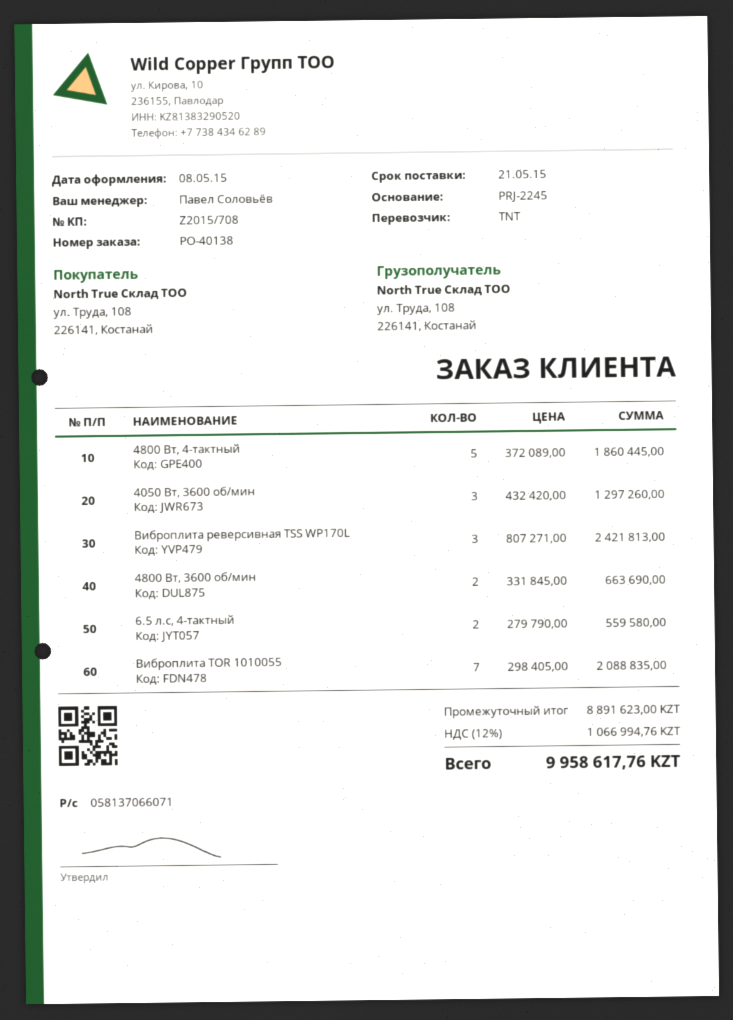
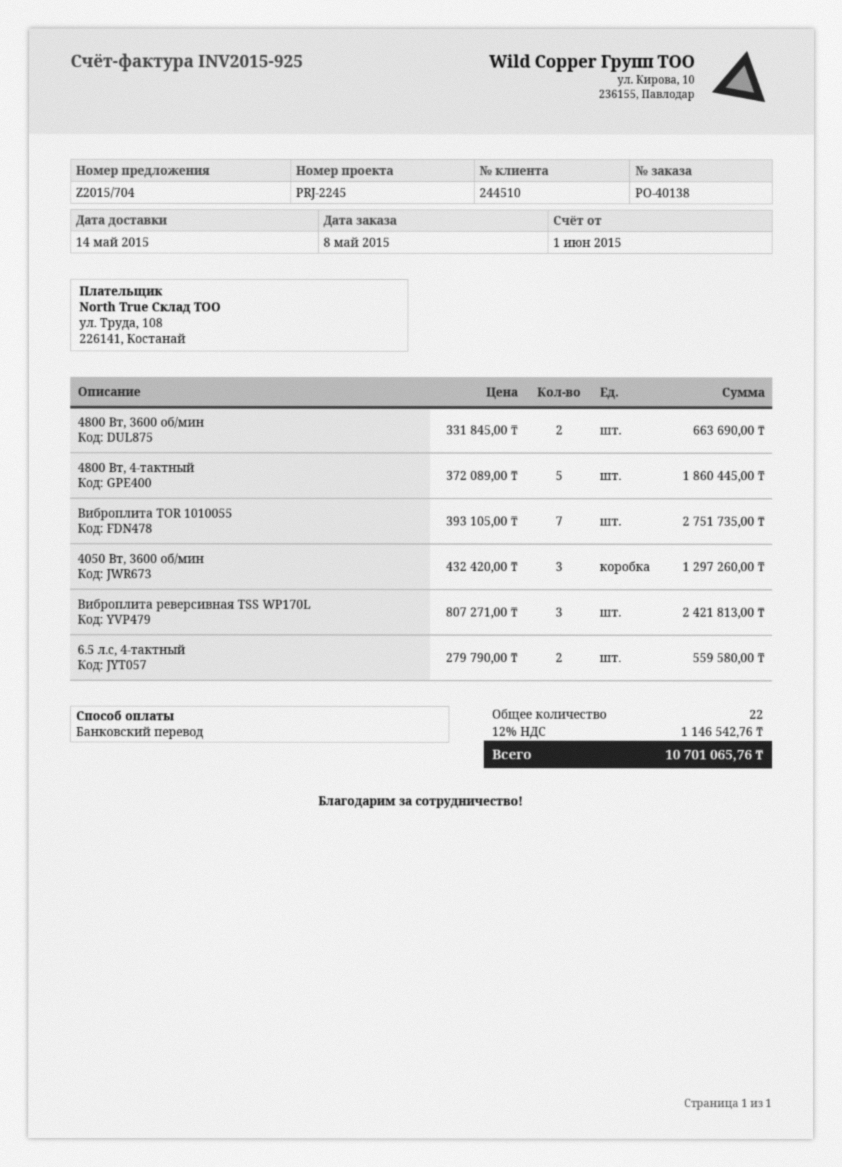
quote number: Z2015/708 -> Z2015/704
delivery date: 2015-05-21 -> 2015-05-14
Виброплита TOR 1010055: 7 x 298405.00 = 2088835.00 -> 7 x 393105.00 = 2751735.00
tax: 12% = 1066994.76 -> 12% = 1146542.76
total: 9958617.76 -> 10701065.76

